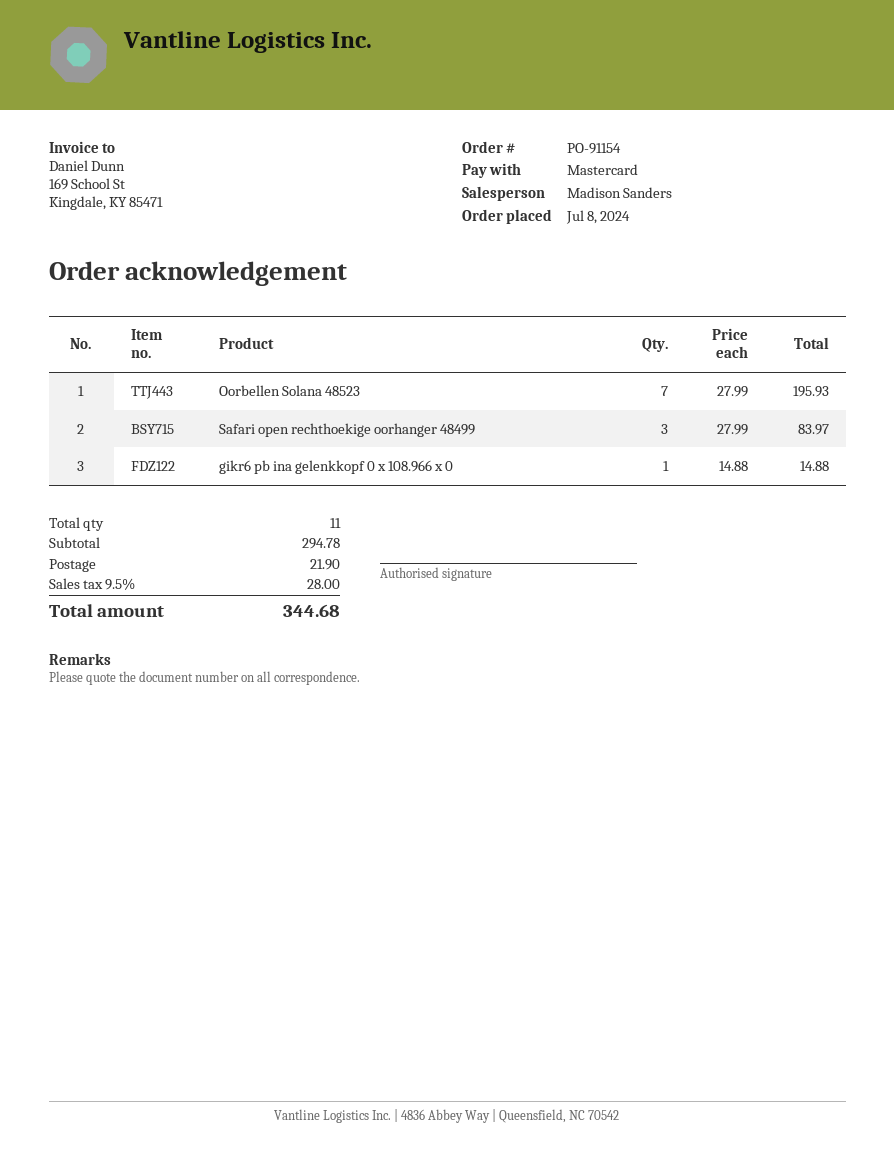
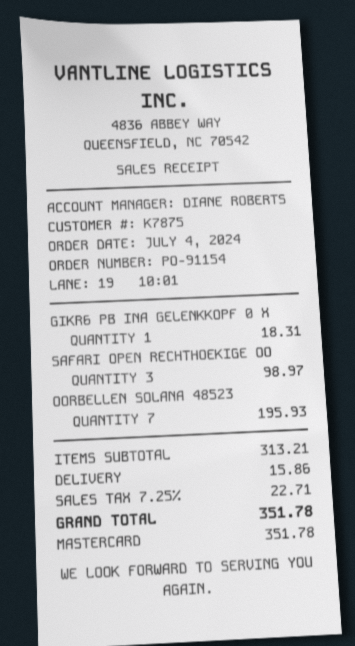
order date: 2024-07-08 -> 2024-07-04
sales rep: Madison Sanders -> DIANE ROBERTS
Safari open rechthoekige oorhanger 48499: 3 for 83.97 -> 3 for 98.97
gikr6 pb ina gelenkkopf 0 x 108.966 x 0: 1 for 14.88 -> 1 for 18.31
subtotal: 294.78 -> 313.21
shipping: 21.90 -> 15.86
tax: 9.5% = 28.00 -> 7.25% = 22.71
total: 344.68 -> 351.78

